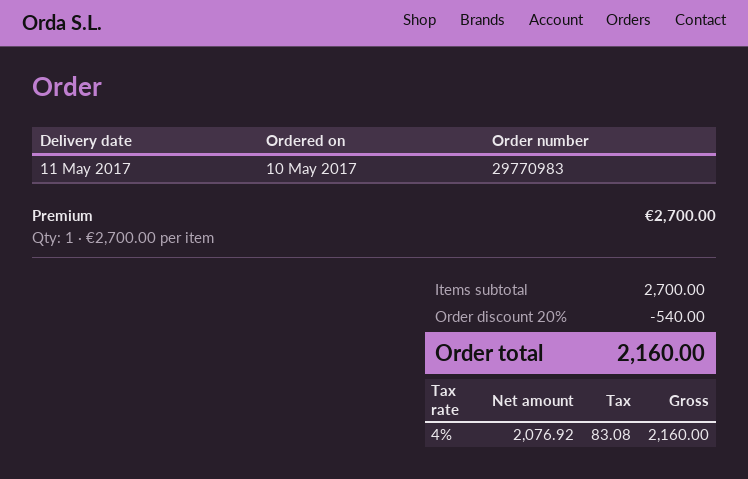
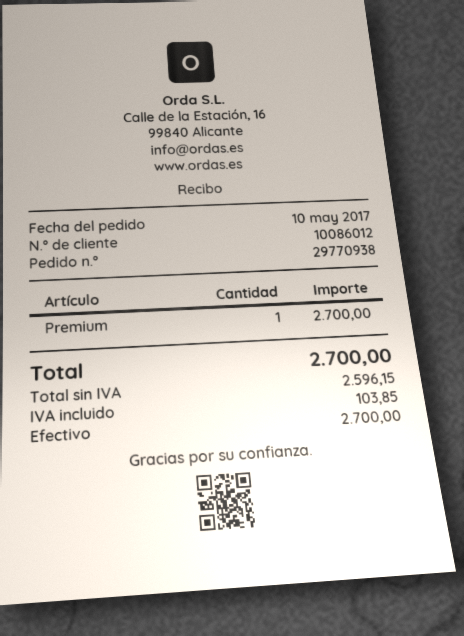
order number: 29770983 -> 29770938
discount: 20% = 540.00 -> none
net: 2076.92 -> 2596.15
tax: 83.08 -> 103.85
total: 2160.00 -> 2700.00

